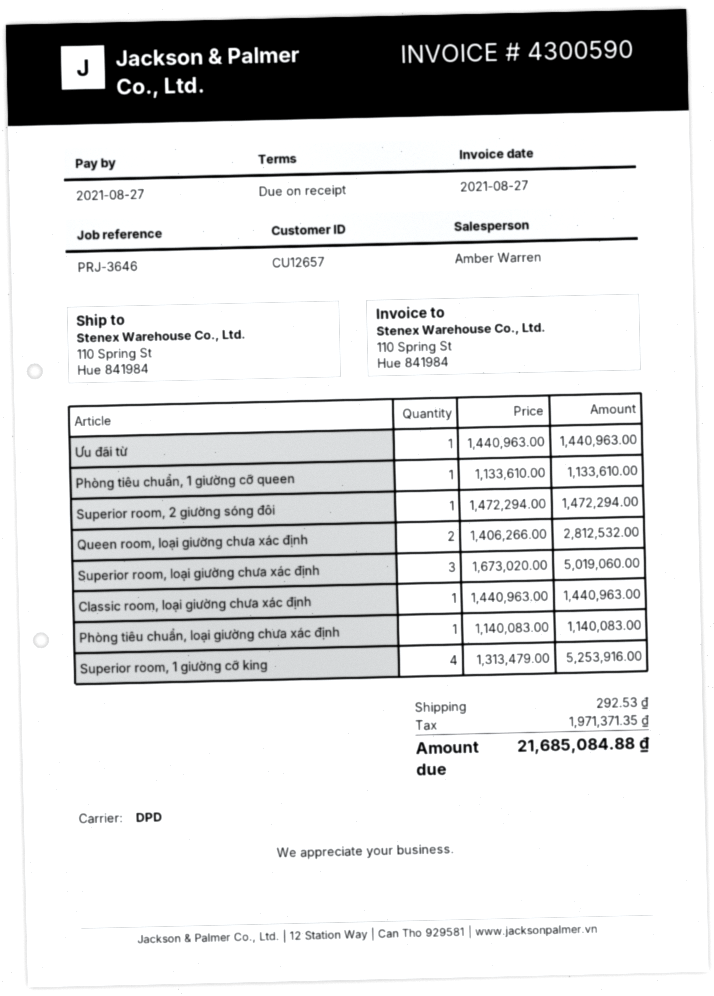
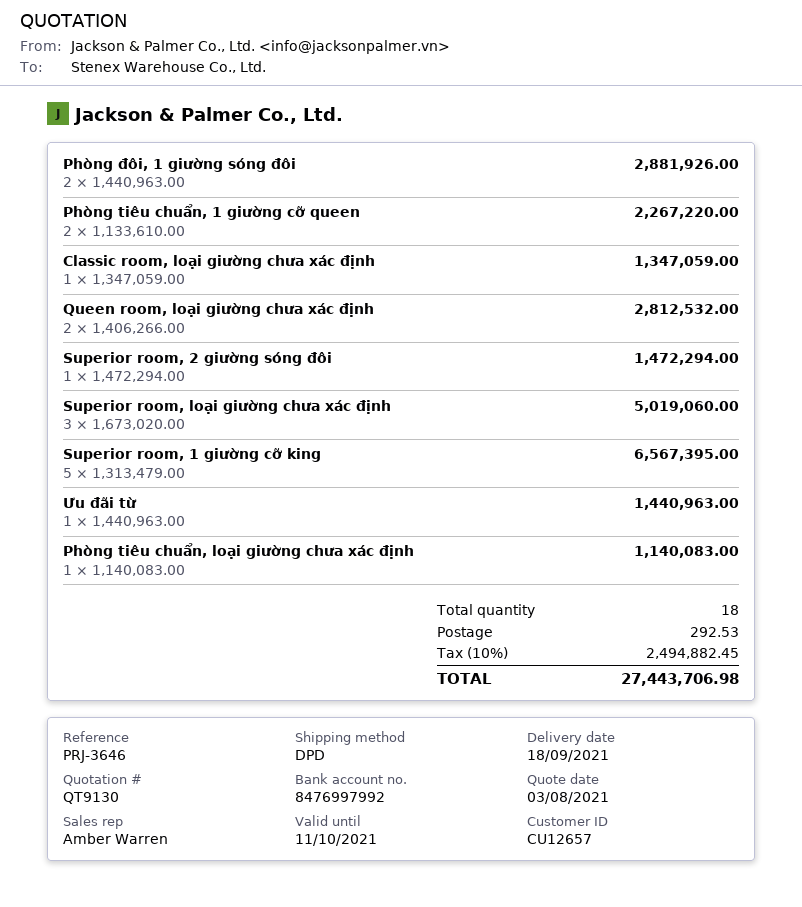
Phòng tiêu chuẩn, 1 giường cỡ queen: 1 x 1133610.00 = 1133610.00 -> 2 x 1133610.00 = 2267220.00
Classic room, loại giường chưa xác định: 1 x 1440963.00 = 1440963.00 -> 1 x 1347059.00 = 1347059.00
Superior room, 1 giường cỡ king: 4 x 1313479.00 = 5253916.00 -> 5 x 1313479.00 = 6567395.00
Phòng đôi, 1 giường sóng đôi: none -> 2 x 1440963.00 = 2881926.00
tax: 1971371.35 -> 2494882.45
total: 21685084.88 -> 27443706.98

